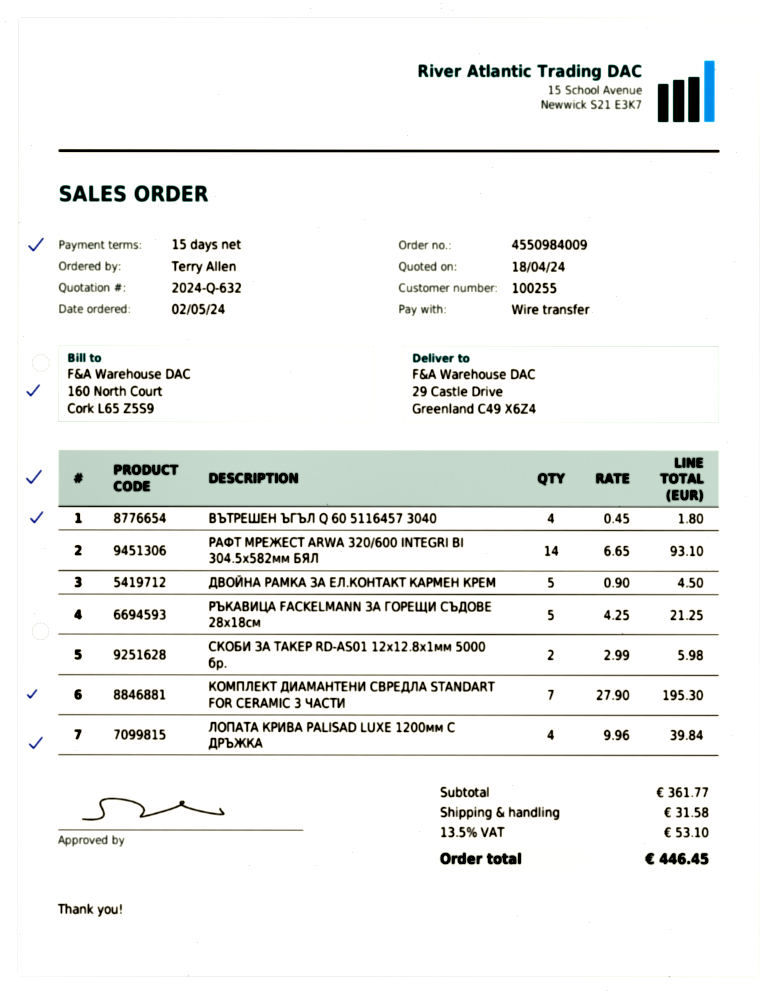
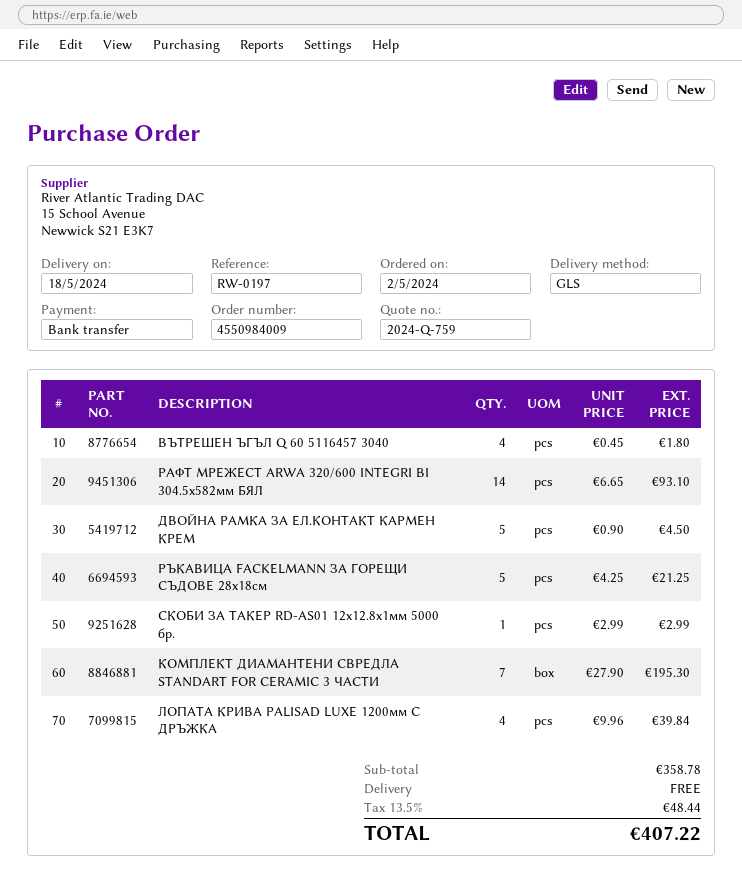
quote number: 2024-Q-632 -> 2024-Q-759
СКОБИ ЗА ТАКЕР RD-AS01 12х12.8х1мм 5000 бр.: 2 x 2.99 = 5.98 -> 1 x 2.99 = 2.99
subtotal: 361.77 -> 358.78
shipping: 31.58 -> 0.00
tax: 13.5% = 53.10 -> 13.5% = 48.44
total: 446.45 -> 407.22

